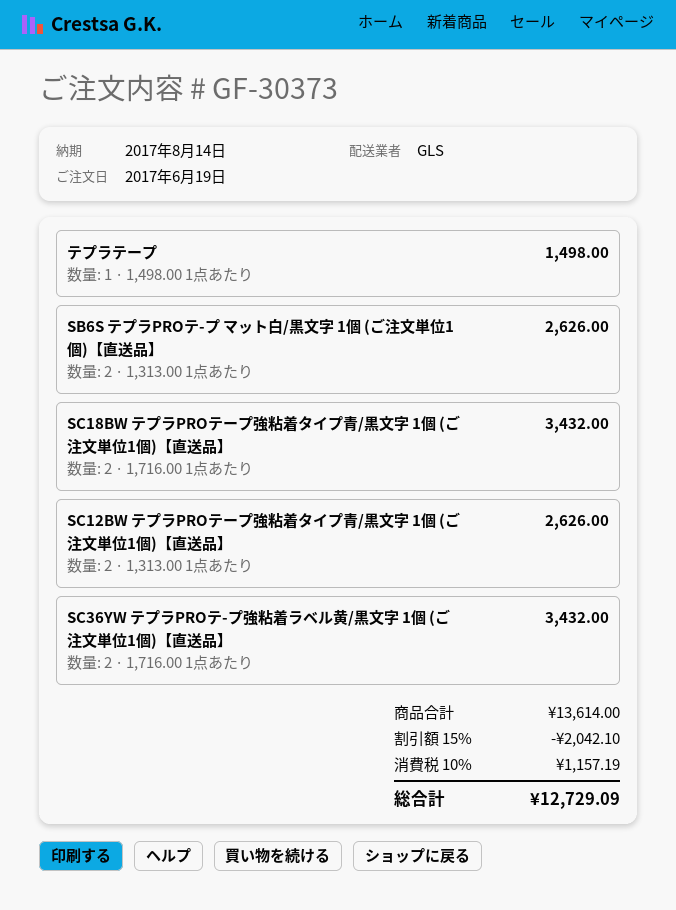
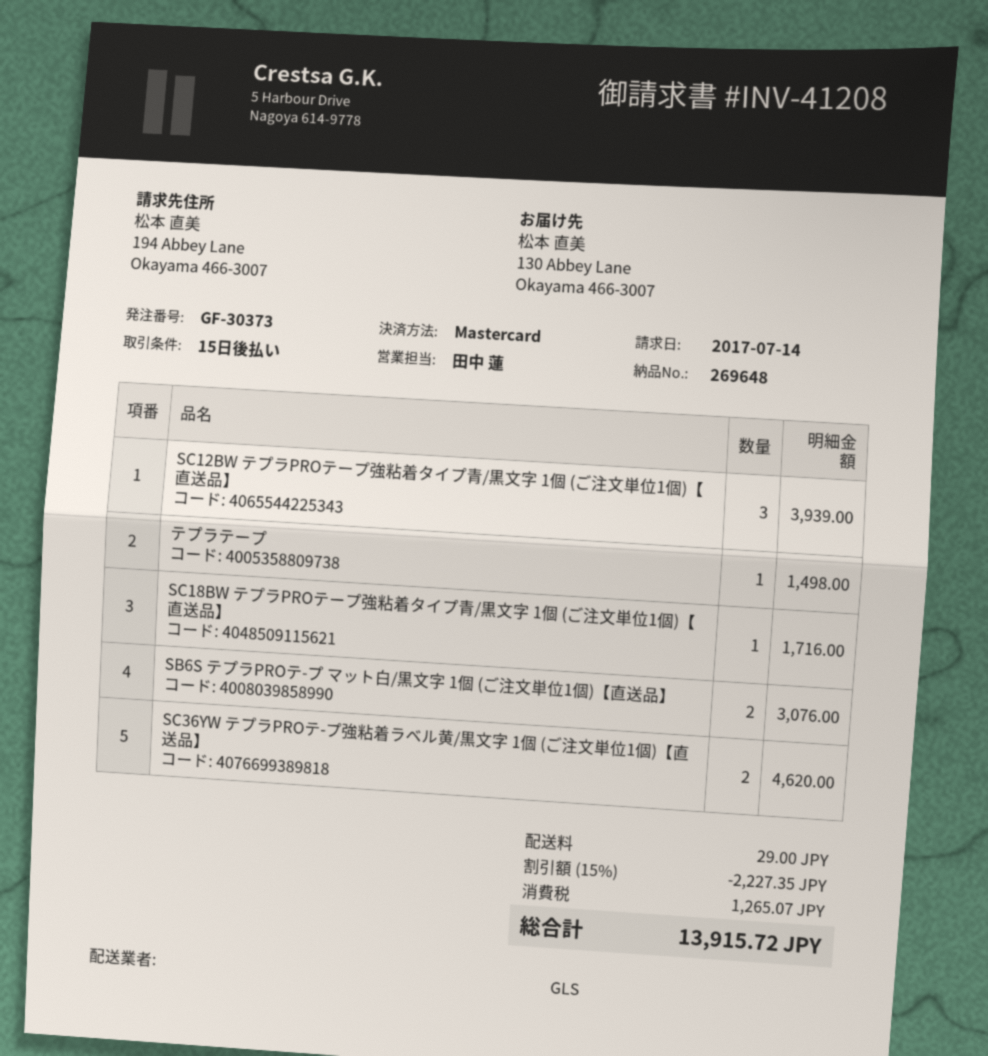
SB6S テプラPROテ-プ マット白/黒文字 1個 (ご注文単位1個)【直送品】: 2 for 2626.00 -> 2 for 3076.00
SC18BW テプラPROテープ強粘着タイプ青/黒文字 1個 (ご注文単位1個)【直送品】: 2 for 3432.00 -> 1 for 1716.00
SC12BW テプラPROテープ強粘着タイプ青/黒文字 1個 (ご注文単位1個)【直送品】: 2 for 2626.00 -> 3 for 3939.00
SC36YW テプラPROテ-プ強粘着ラベル黄/黒文字 1個 (ご注文単位1個)【直送品】: 2 for 3432.00 -> 2 for 4620.00
discount: 15% = 2042.10 -> 15% = 2227.35
shipping: none -> 29.00
tax: 1157.19 -> 1265.07
total: 12729.09 -> 13915.72

